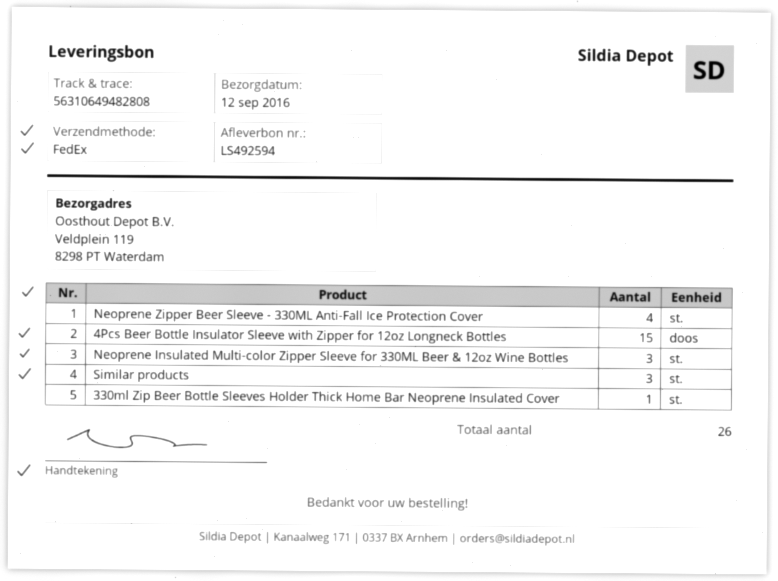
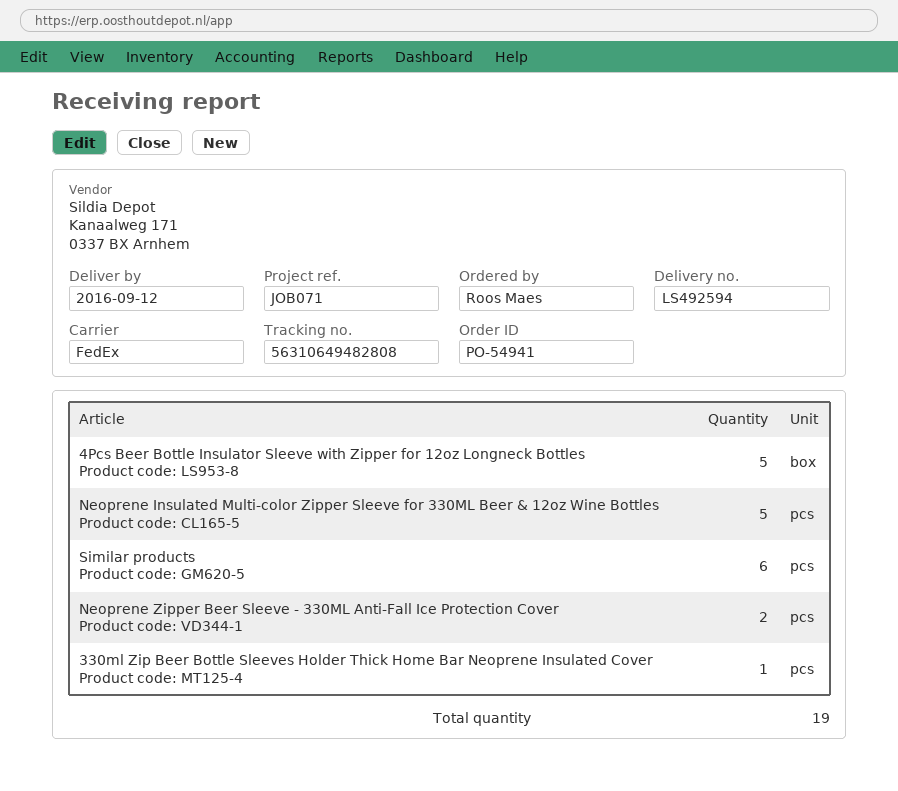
Neoprene Zipper Beer Sleeve - 330ML Anti-Fall Ice Protection Cover: 4 -> 2
4Pcs Beer Bottle Insulator Sleeve with Zipper for 12oz Longneck Bottles: 15 -> 5
Neoprene Insulated Multi-color Zipper Sleeve for 330ML Beer & 12oz Wine Bottles: 3 -> 5
Similar products: 3 -> 6
total quantity: 26 -> 19

